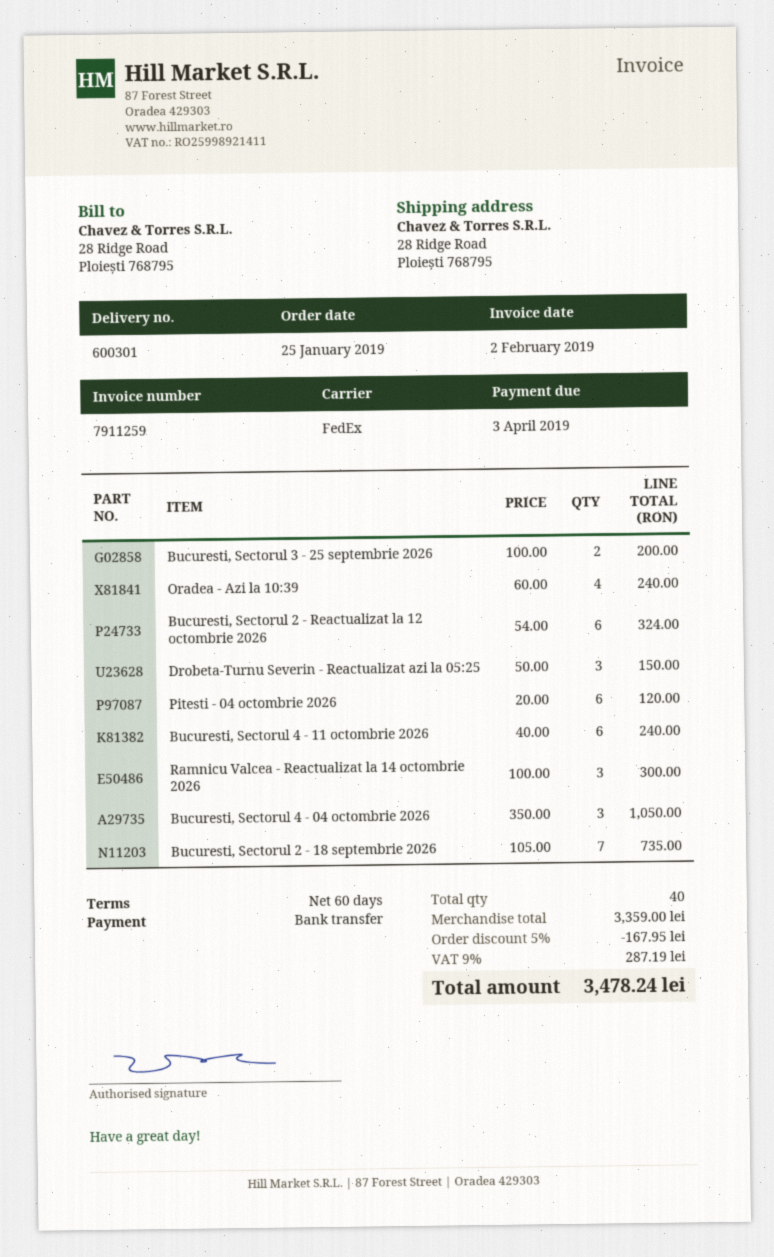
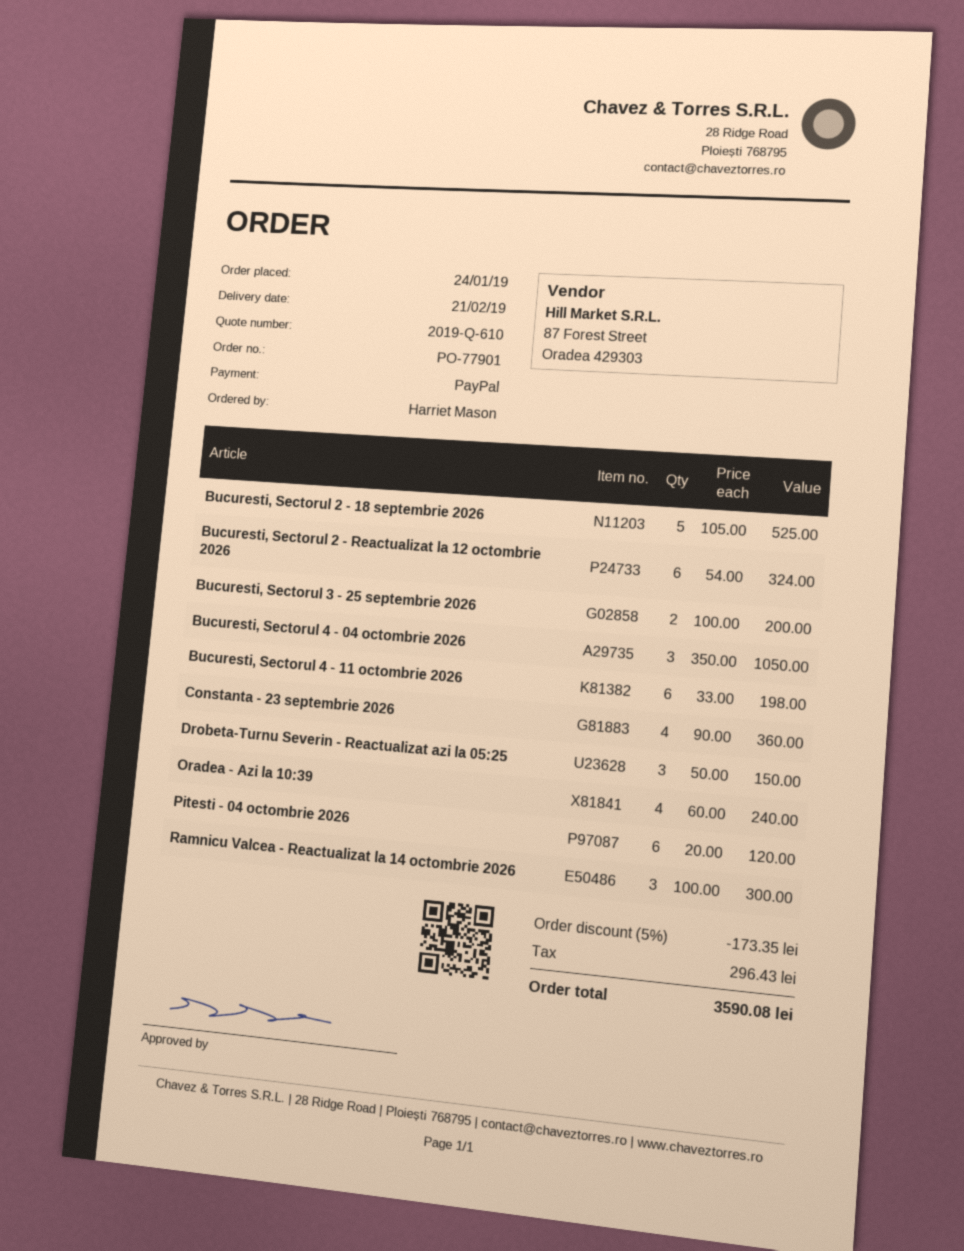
order date: 2019-01-25 -> 2019-01-24
payment method: bank transfer -> PayPal
Bucuresti, Sectorul 4 - 11 octombrie 2026: 6 x 40.00 = 240.00 -> 6 x 33.00 = 198.00
Bucuresti, Sectorul 2 - 18 septembrie 2026: 7 x 105.00 = 735.00 -> 5 x 105.00 = 525.00
Constanta - 23 septembrie 2026: none -> 4 x 90.00 = 360.00
discount: 5% = 167.95 -> 5% = 173.35
tax: 287.19 -> 296.43
total: 3478.24 -> 3590.08

